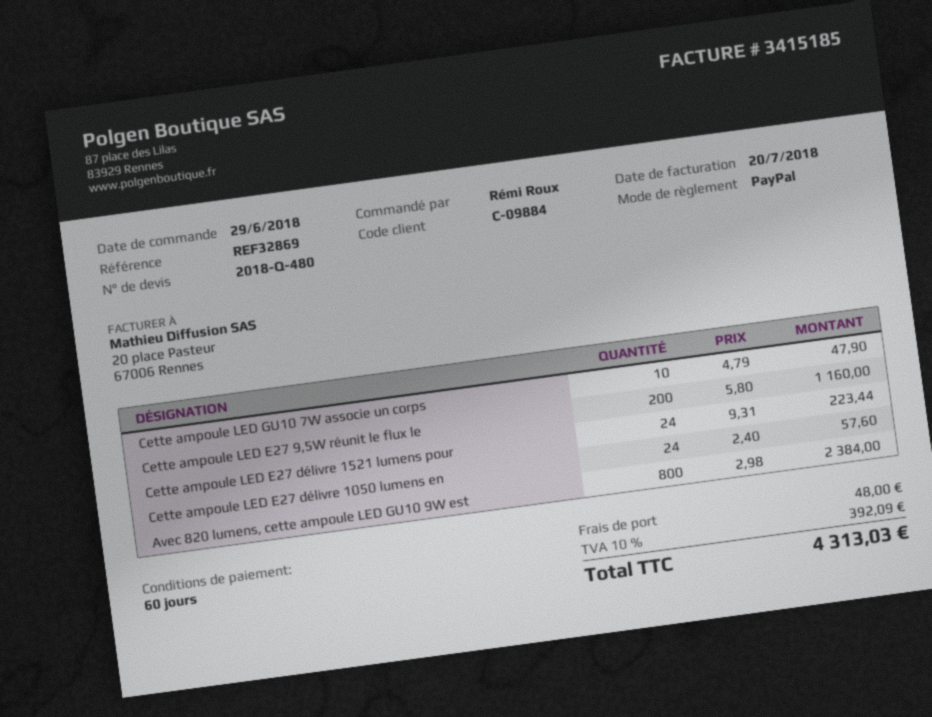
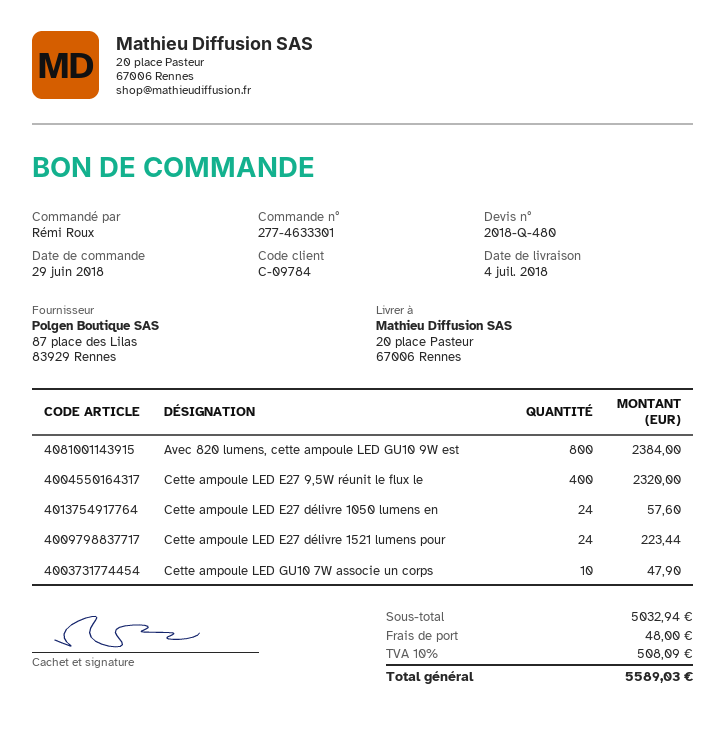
customer number: C-09884 -> C-09784
Cette ampoule LED E27 9,5W réunit le flux le: 200 for 1160.00 -> 400 for 2320.00
tax: 10% = 392.09 -> 10% = 508.09
total: 4313.03 -> 5589.03

